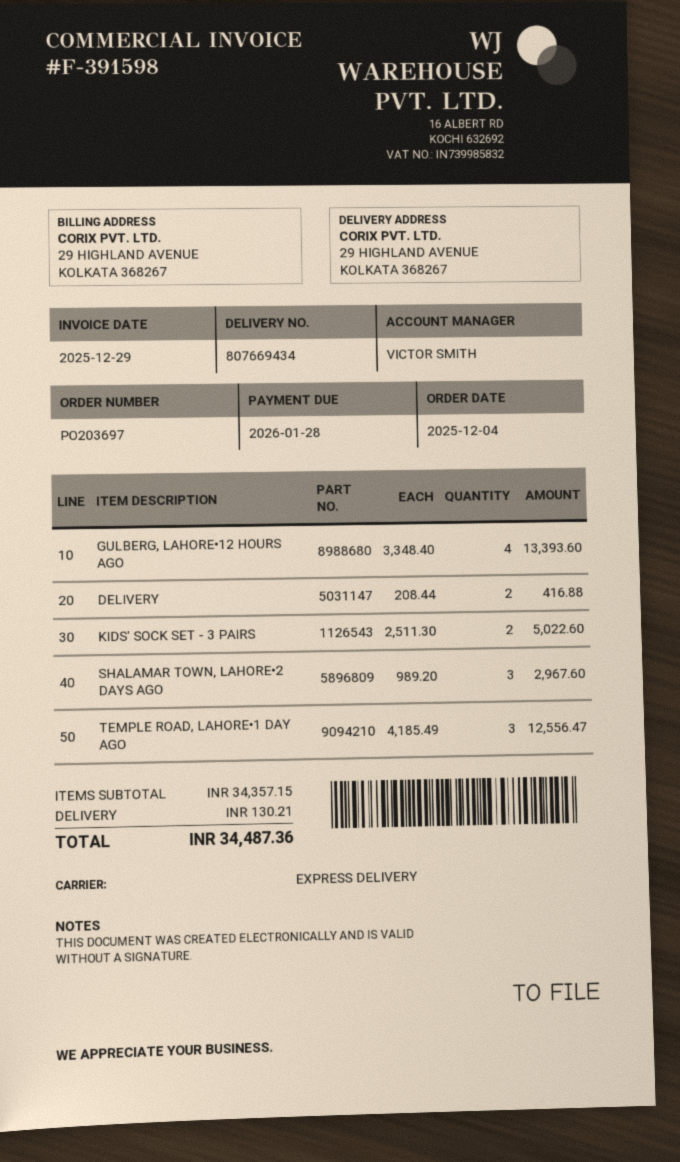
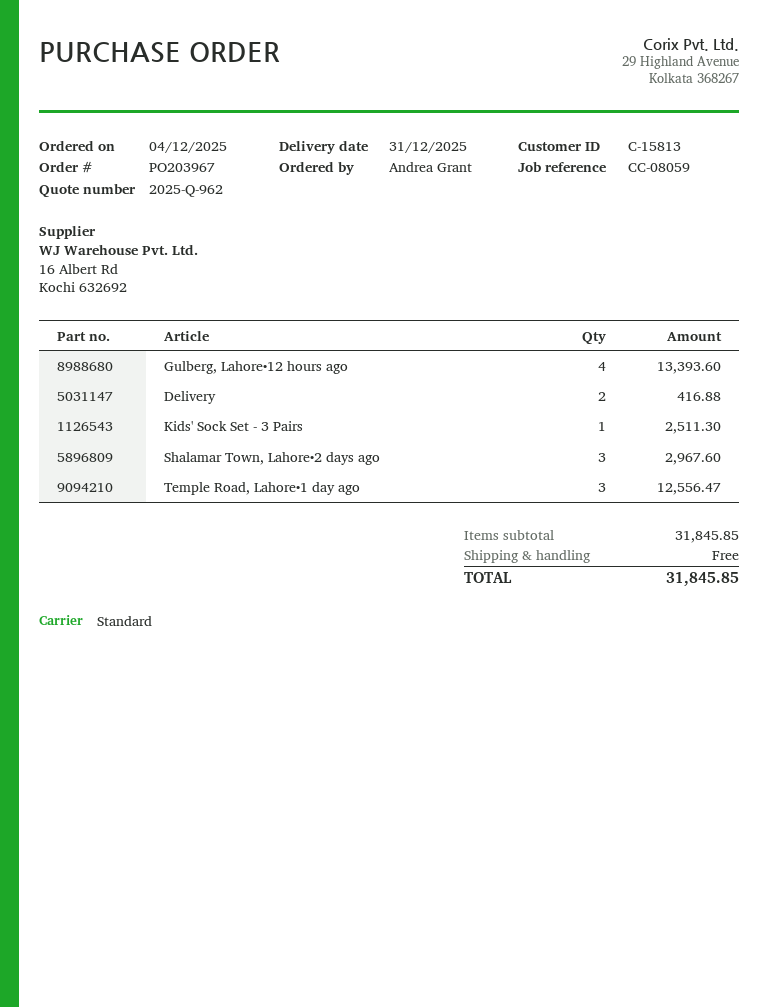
order number: PO203697 -> PO203967
shipping method: express -> standard
KIDS' SOCK SET - 3 PAIRS: 2 for 5022.60 -> 1 for 2511.30
subtotal: 34357.15 -> 31845.85
shipping: 130.21 -> 0.00
total: 34487.36 -> 31845.85

